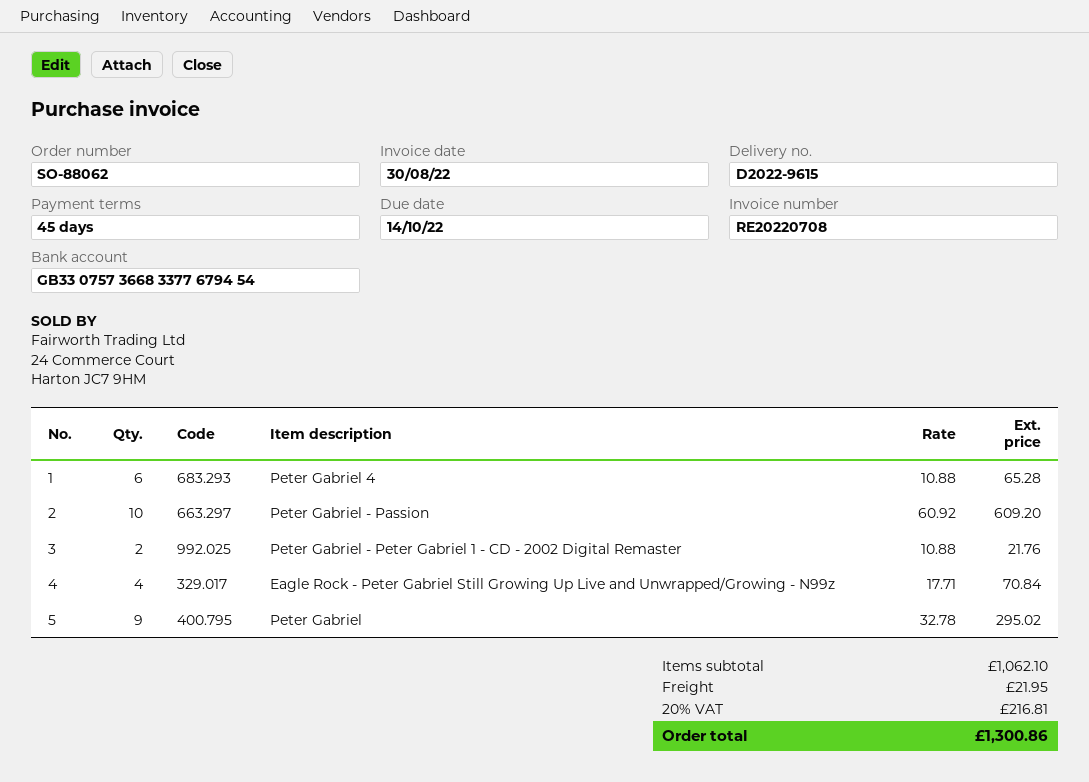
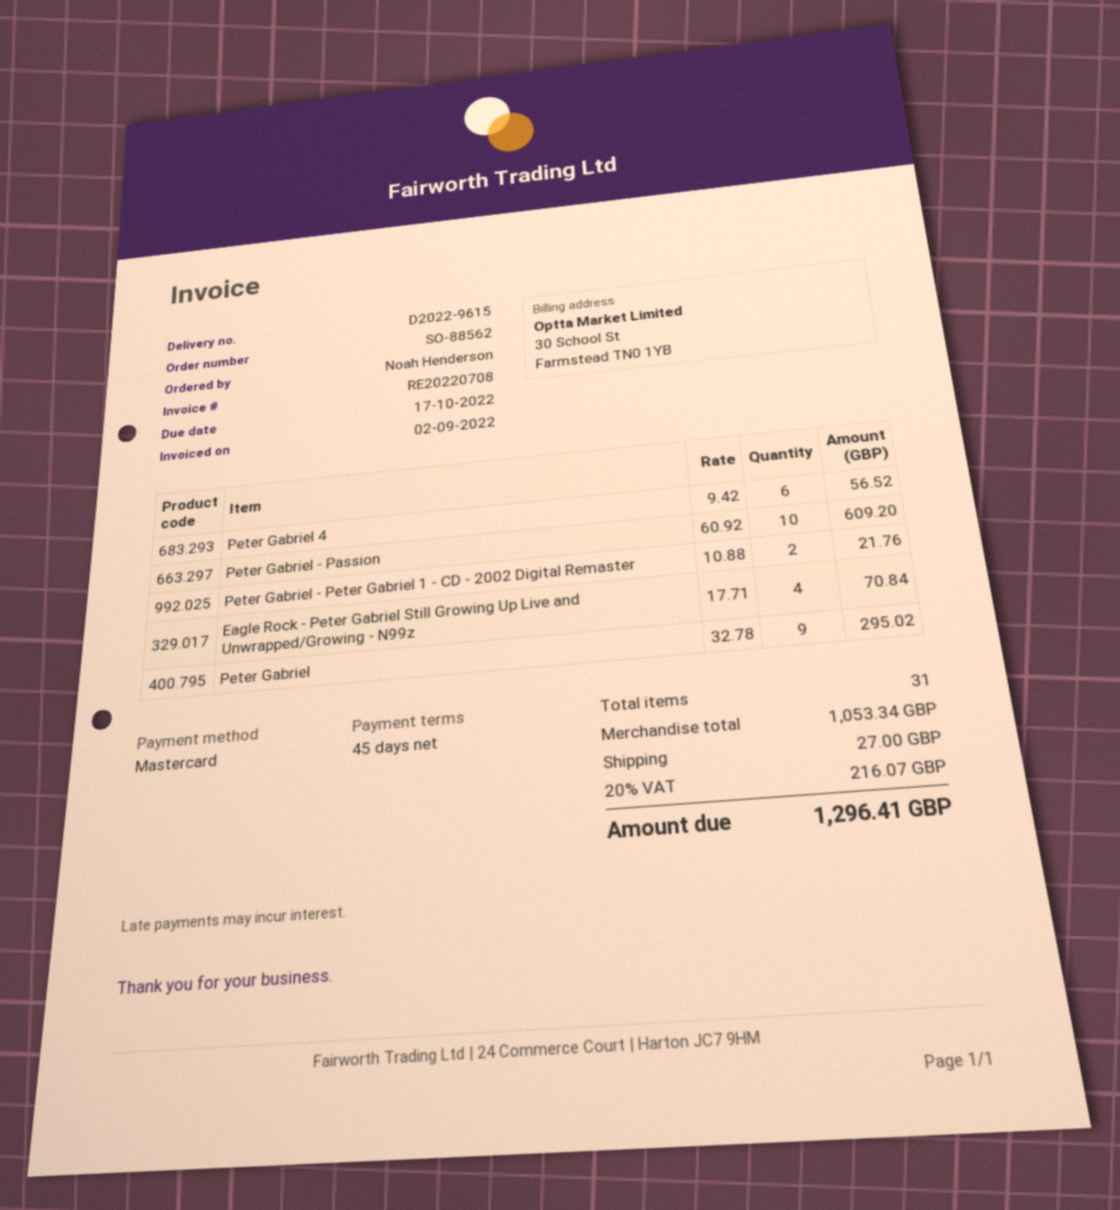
order number: SO-88062 -> SO-88562
invoice date: 2022-08-30 -> 2022-09-02
due date: 2022-10-14 -> 2022-10-17
Peter Gabriel 4: 6 x 10.88 = 65.28 -> 6 x 9.42 = 56.52
subtotal: 1062.10 -> 1053.34
shipping: 21.95 -> 27.00
tax: 20% = 216.81 -> 20% = 216.07
total: 1300.86 -> 1296.41

